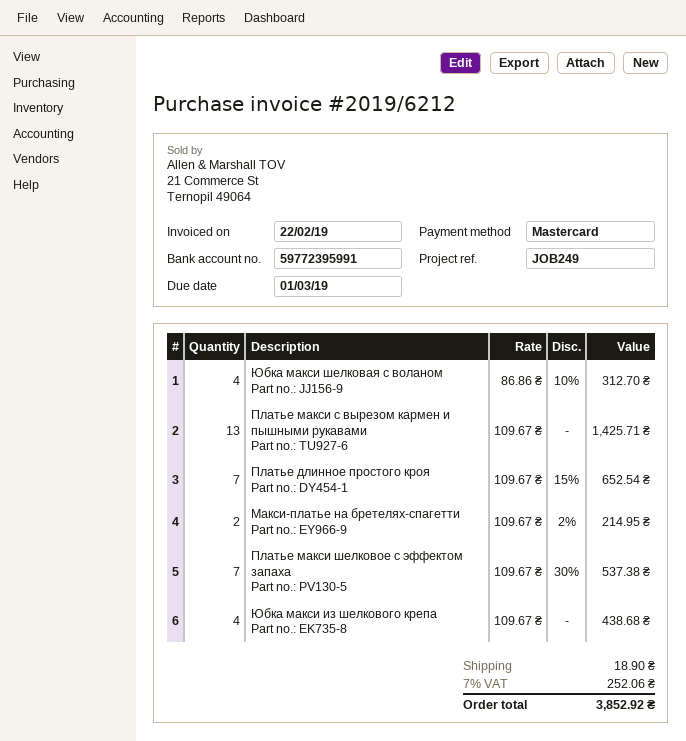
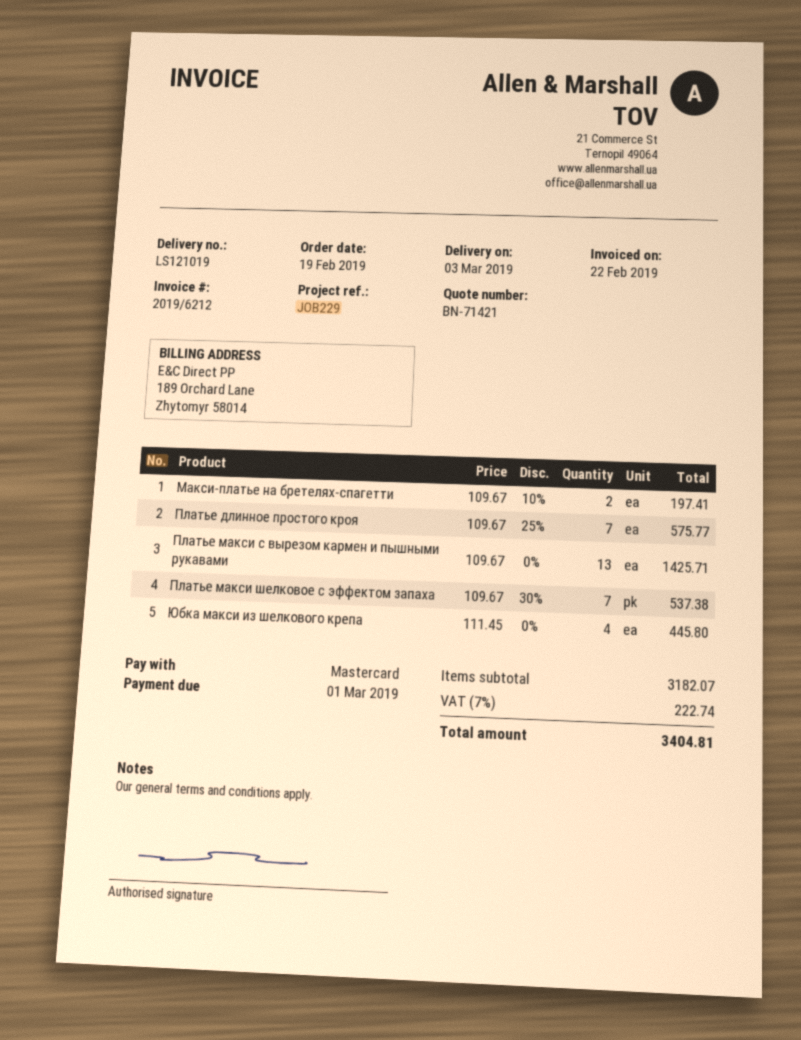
reference: JOB249 -> JOB229
Юбка макси шелковая с воланом: 4 x 86.86 - 10% = 312.70 -> none
Платье длинное простого кроя: 7 x 109.67 - 15% = 652.54 -> 7 x 109.67 - 25% = 575.77
Макси-платье на бретелях-спагетти: 2 x 109.67 - 2% = 214.95 -> 2 x 109.67 - 10% = 197.41
Юбка макси из шелкового крепа: 4 x 109.67 = 438.68 -> 4 x 111.45 = 445.80
shipping: 18.90 -> none
tax: 7% = 252.06 -> 7% = 222.74
total: 3852.92 -> 3404.81

